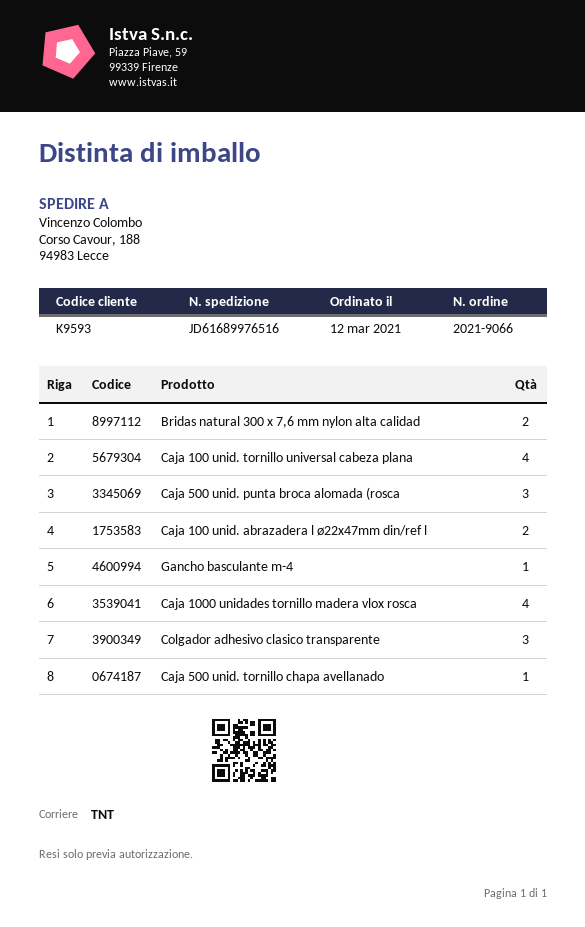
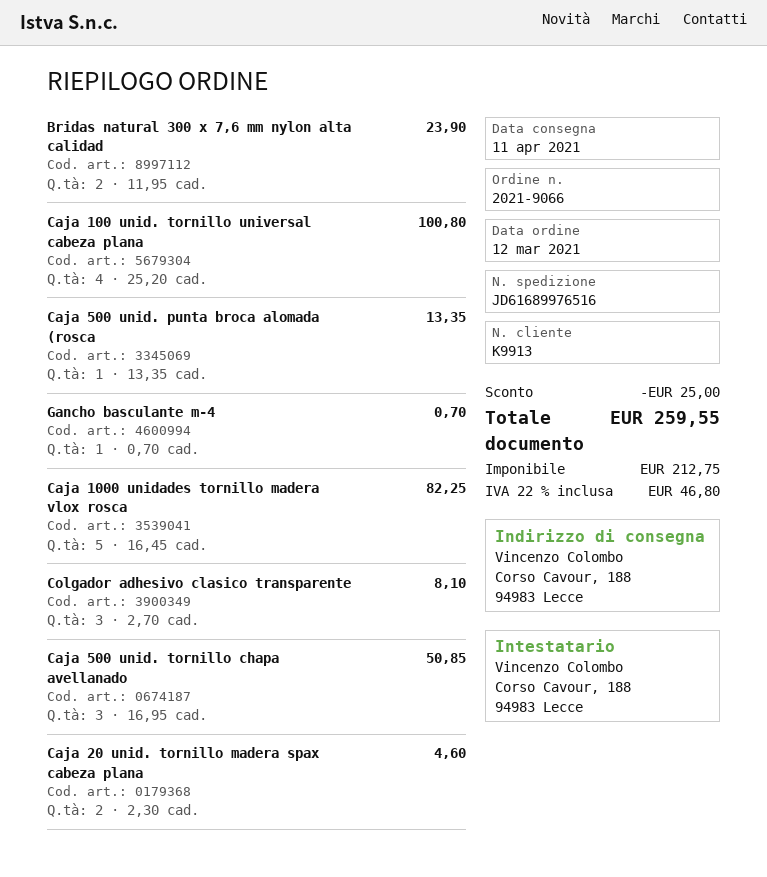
customer number: K9593 -> K9913
Caja 500 unid. punta broca alomada (rosca: 3 -> 1
Caja 100 unid. abrazadera l ø22x47mm din/ref l: 2 -> none
Caja 1000 unidades tornillo madera vlox rosca: 4 -> 5
Caja 500 unid. tornillo chapa avellanado: 1 -> 3
Caja 20 unid. tornillo madera spax cabeza plana: none -> 2

